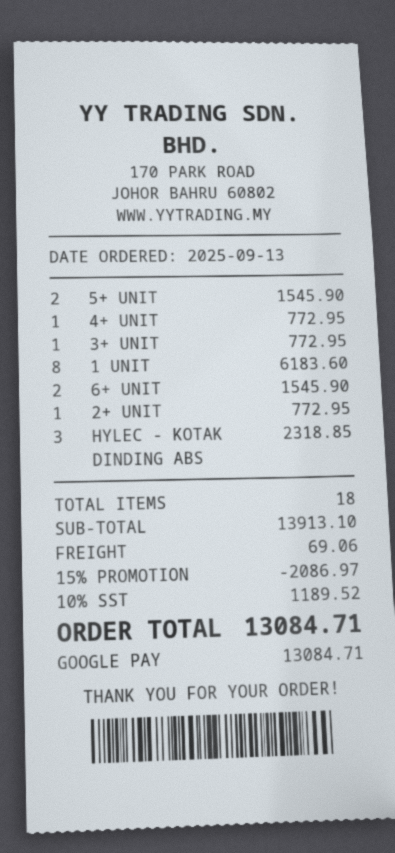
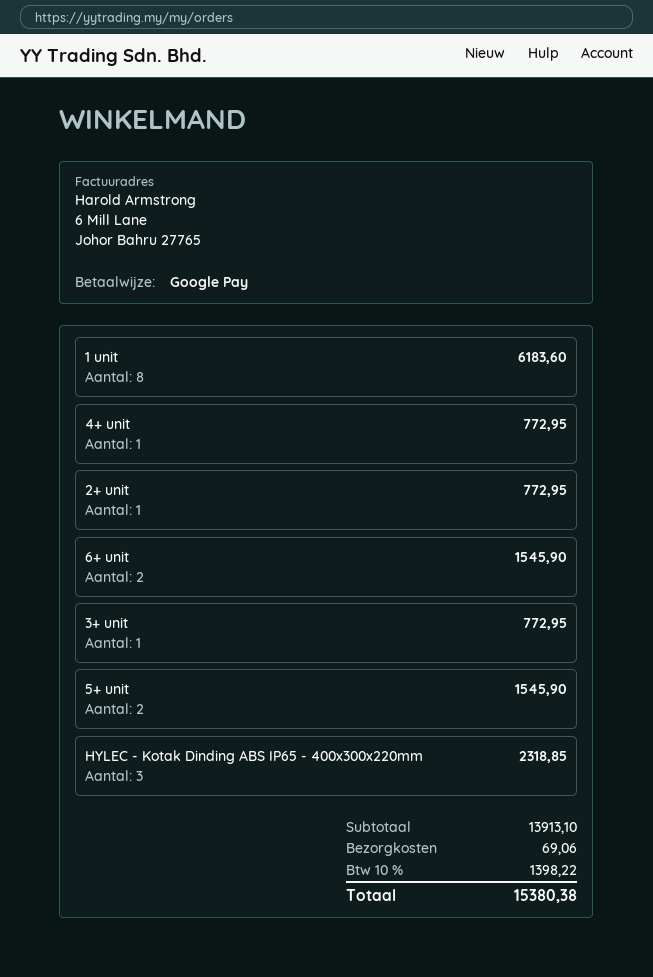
discount: 15% = 2086.97 -> none
tax: 10% = 1189.52 -> 10% = 1398.22
total: 13084.71 -> 15380.38

